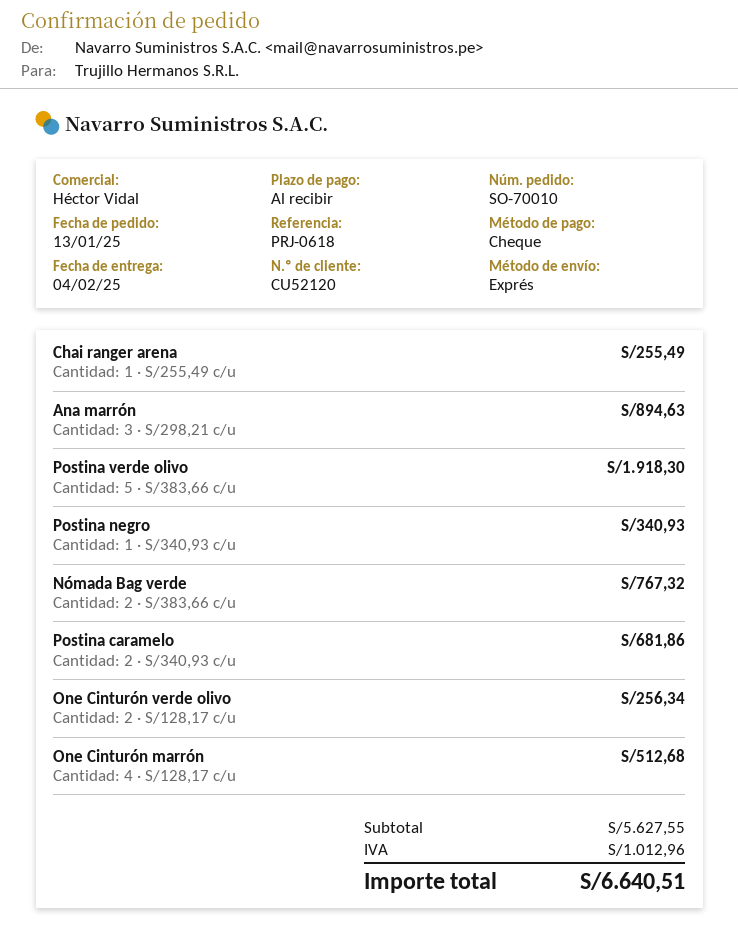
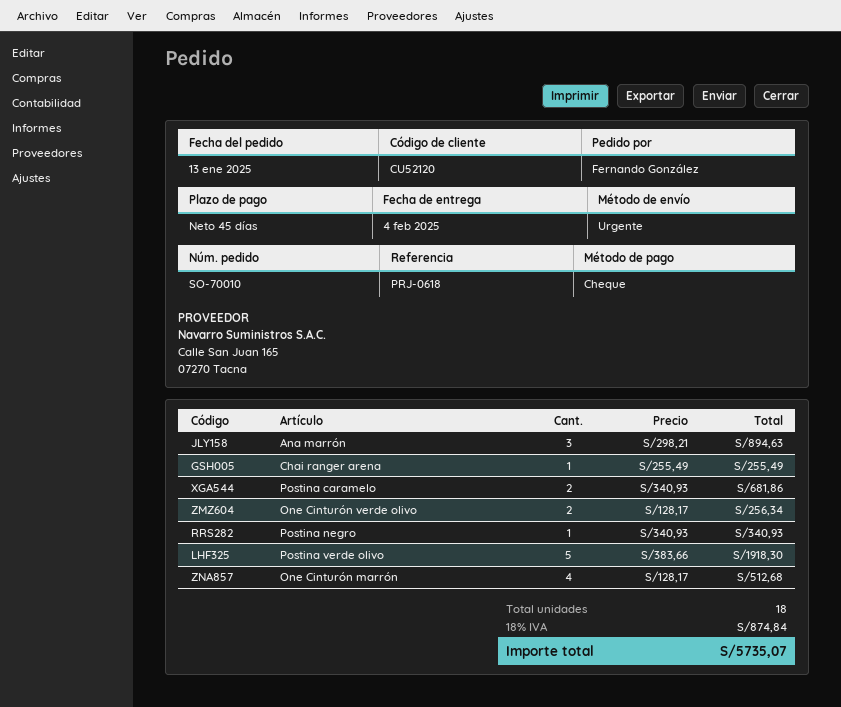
payment terms: on receipt -> 45 days
Nómada Bag verde: 2 x 383.66 = 767.32 -> none
tax: 1012.96 -> 874.84
total: 6640.51 -> 5735.07

